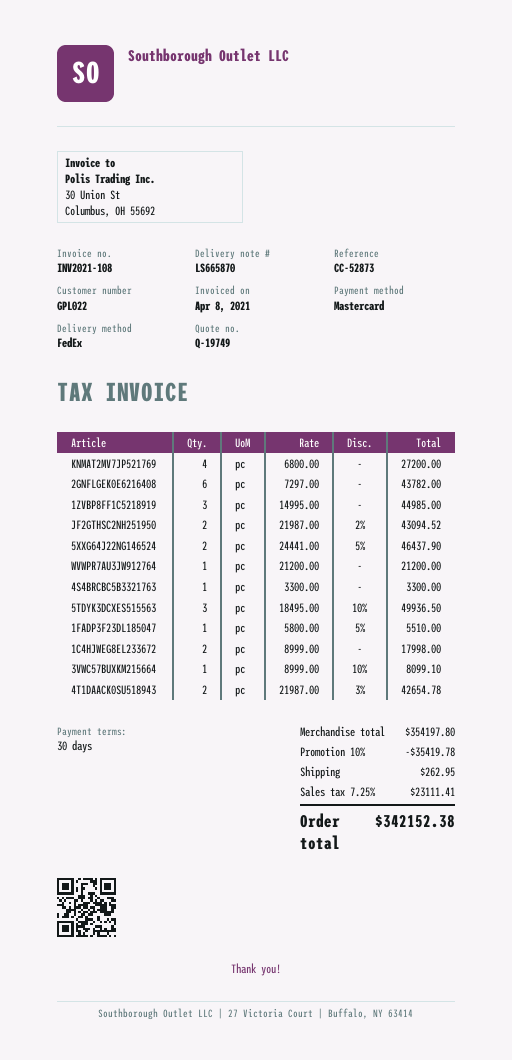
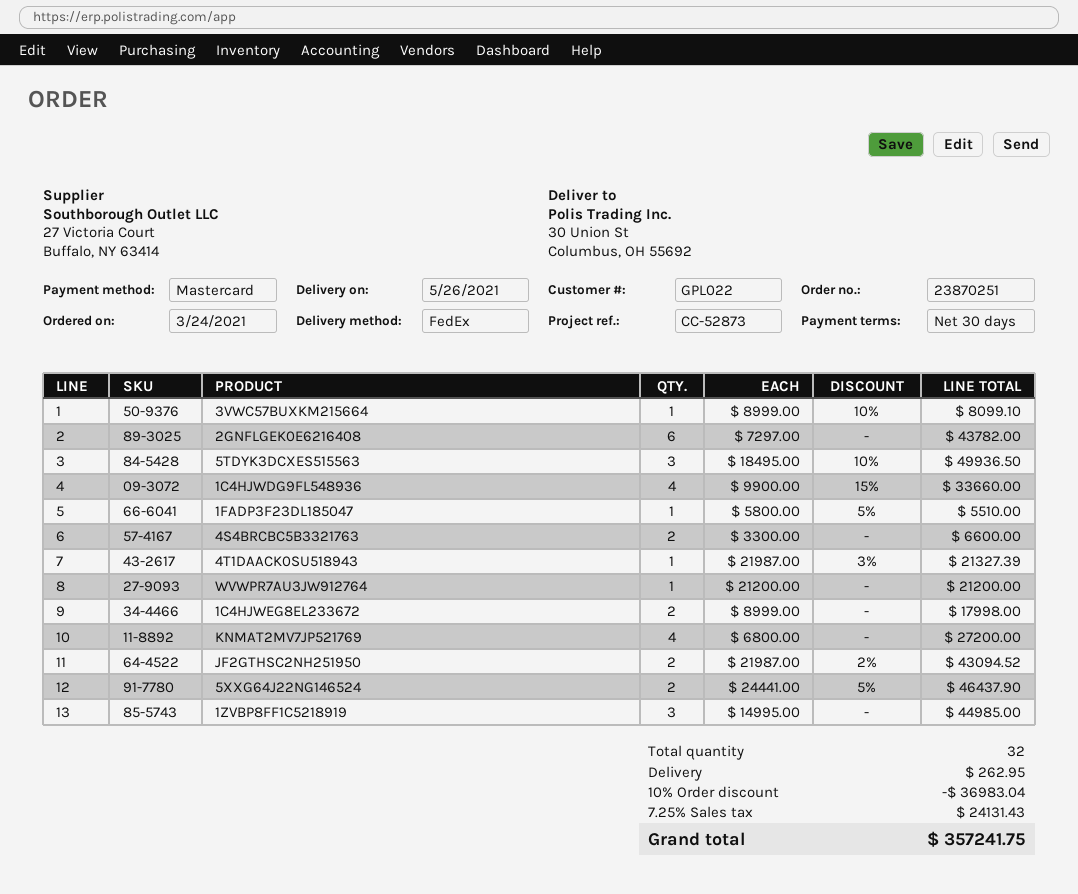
4S4BRCBC5B3321763: 1 x 3300.00 = 3300.00 -> 2 x 3300.00 = 6600.00
4T1DAACK0SU518943: 2 x 21987.00 - 3% = 42654.78 -> 1 x 21987.00 - 3% = 21327.39
1C4HJWDG9FL548936: none -> 4 x 9900.00 - 15% = 33660.00
discount: 10% = 35419.78 -> 10% = 36983.04
tax: 7.25% = 23111.41 -> 7.25% = 24131.43
total: 342152.38 -> 357241.75

